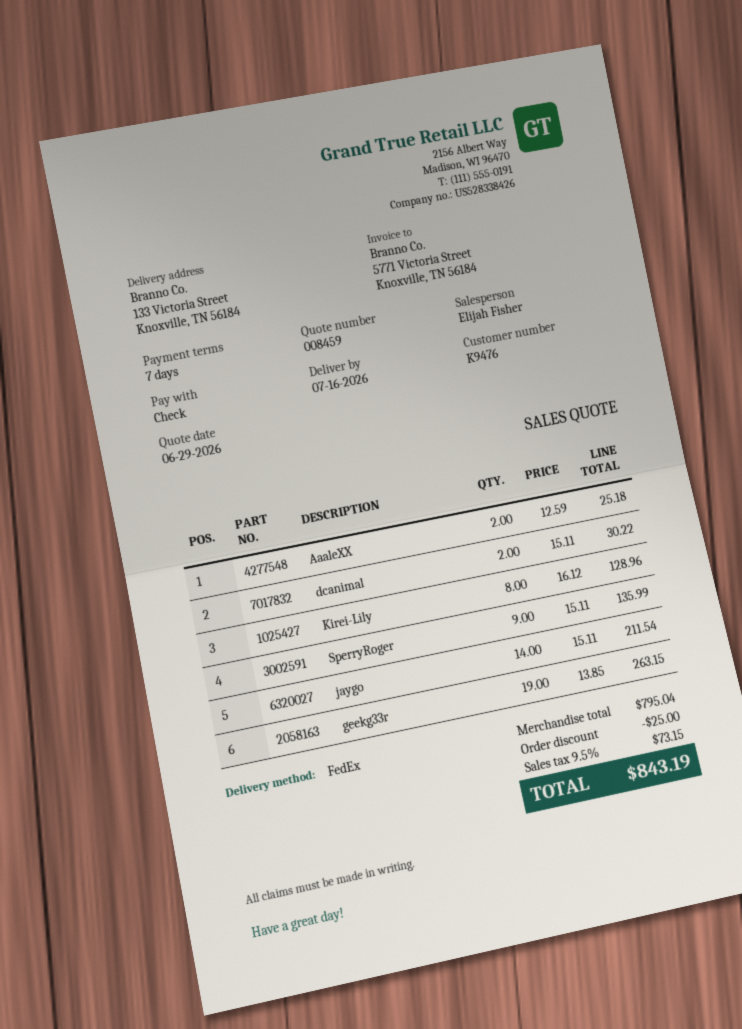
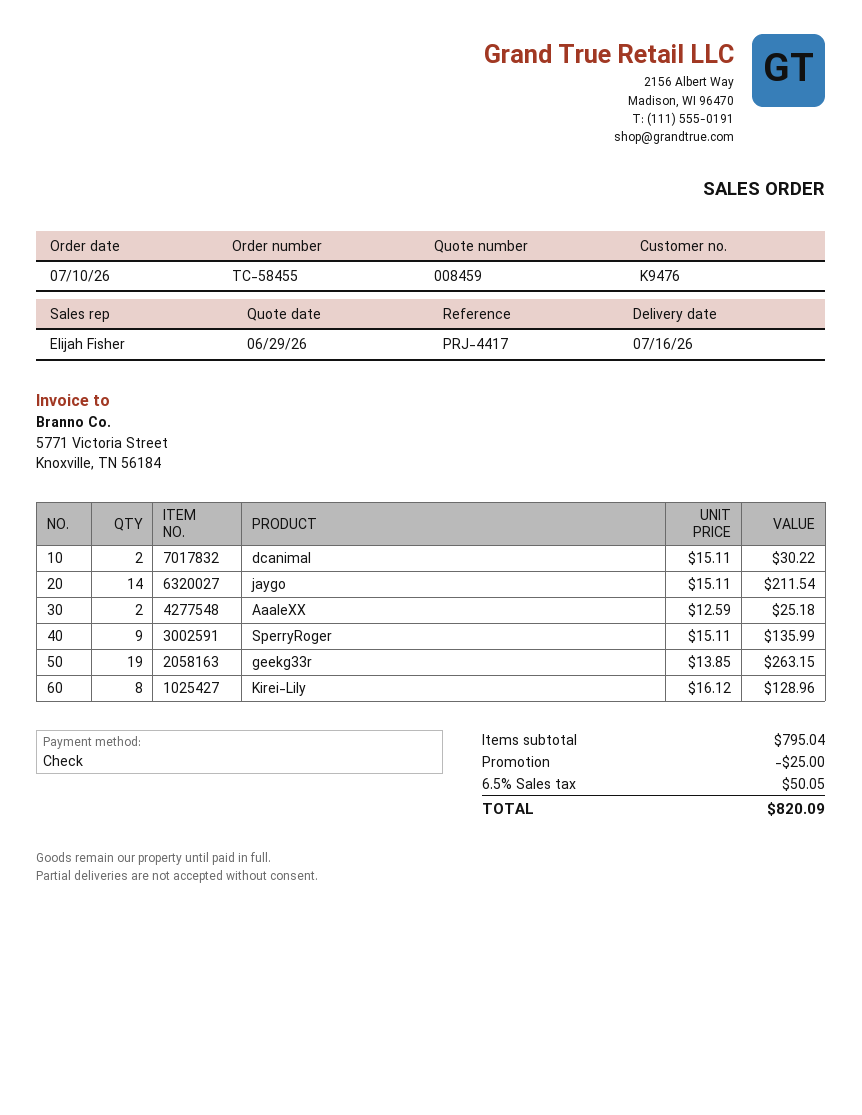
tax: 9.5% = 73.15 -> 6.5% = 50.05
total: 843.19 -> 820.09

